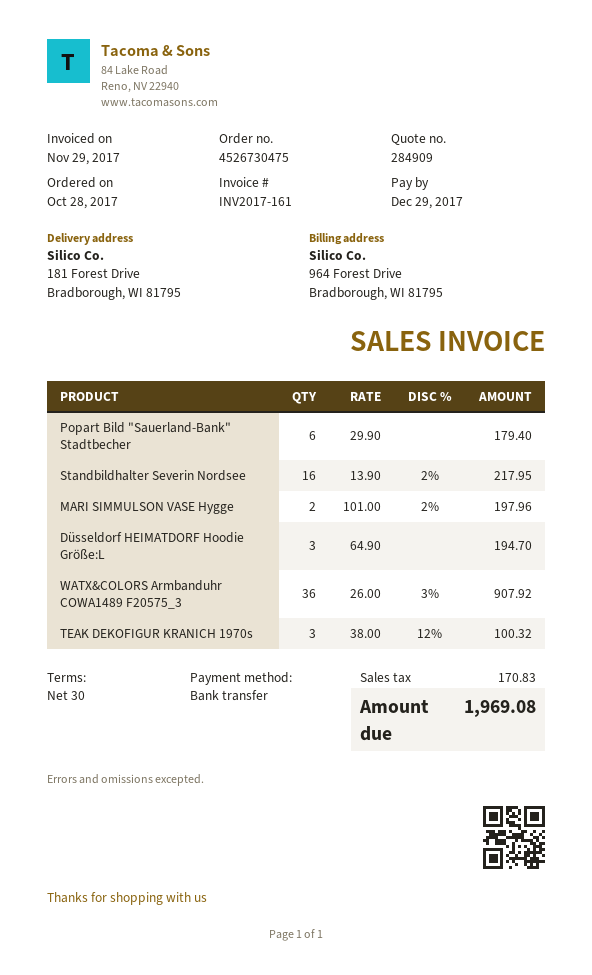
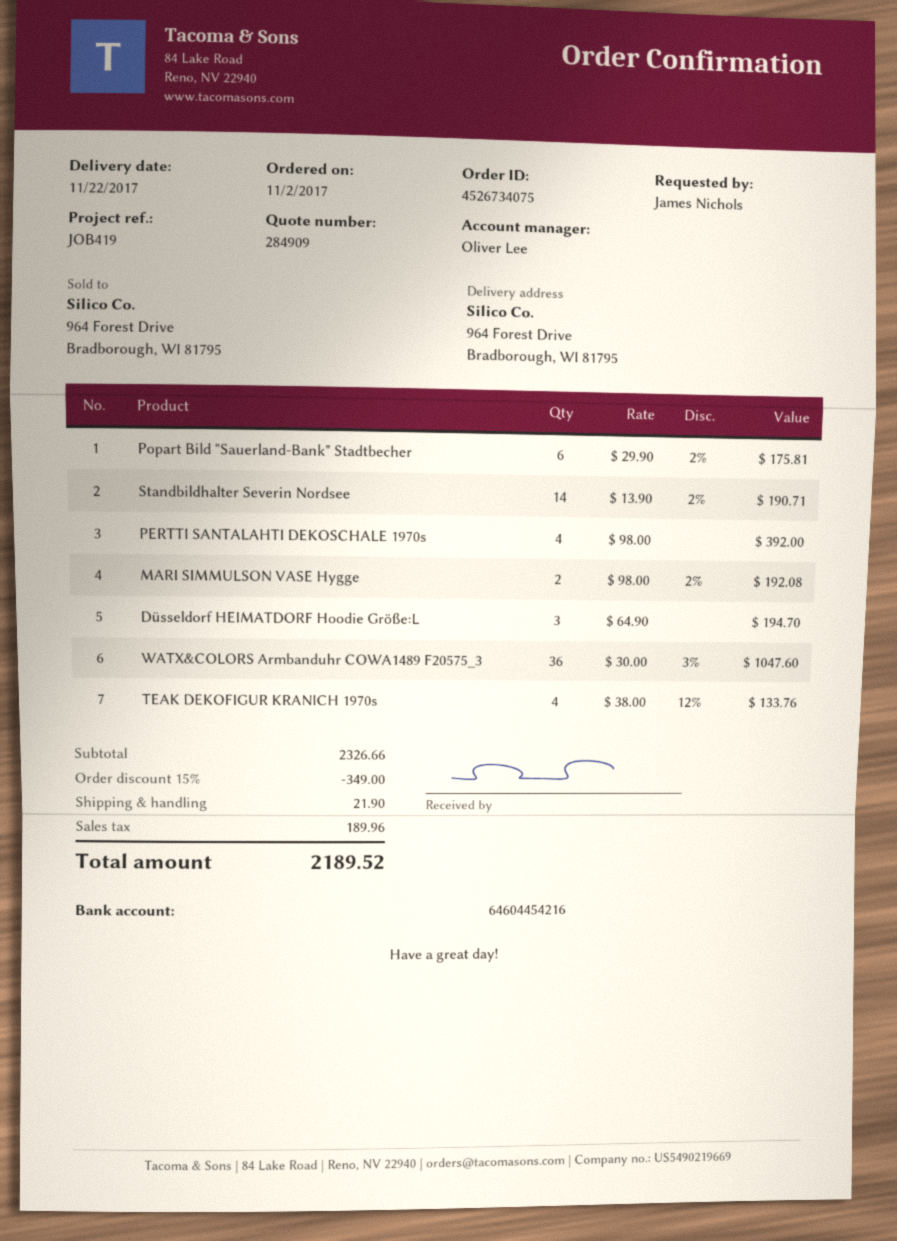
order number: 4526730475 -> 4526734075
order date: 2017-10-28 -> 2017-11-02
ship to: 181 Forest Drive, Bradborough, WI 81795 -> 964 Forest Drive, Bradborough, WI 81795
Popart Bild "Sauerland-Bank" Stadtbecher: 6 x 29.90 = 179.40 -> 6 x 29.90 - 2% = 175.81
Standbildhalter Severin Nordsee: 16 x 13.90 - 2% = 217.95 -> 14 x 13.90 - 2% = 190.71
MARI SIMMULSON VASE Hygge: 2 x 101.00 - 2% = 197.96 -> 2 x 98.00 - 2% = 192.08
WATX&COLORS Armbanduhr COWA1489 F20575_3: 36 x 26.00 - 3% = 907.92 -> 36 x 30.00 - 3% = 1047.60
TEAK DEKOFIGUR KRANICH 1970s: 3 x 38.00 - 12% = 100.32 -> 4 x 38.00 - 12% = 133.76
PERTTI SANTALAHTI DEKOSCHALE 1970s: none -> 4 x 98.00 = 392.00
discount: none -> 15% = 349.00
shipping: none -> 21.90
tax: 170.83 -> 189.96
total: 1969.08 -> 2189.52

